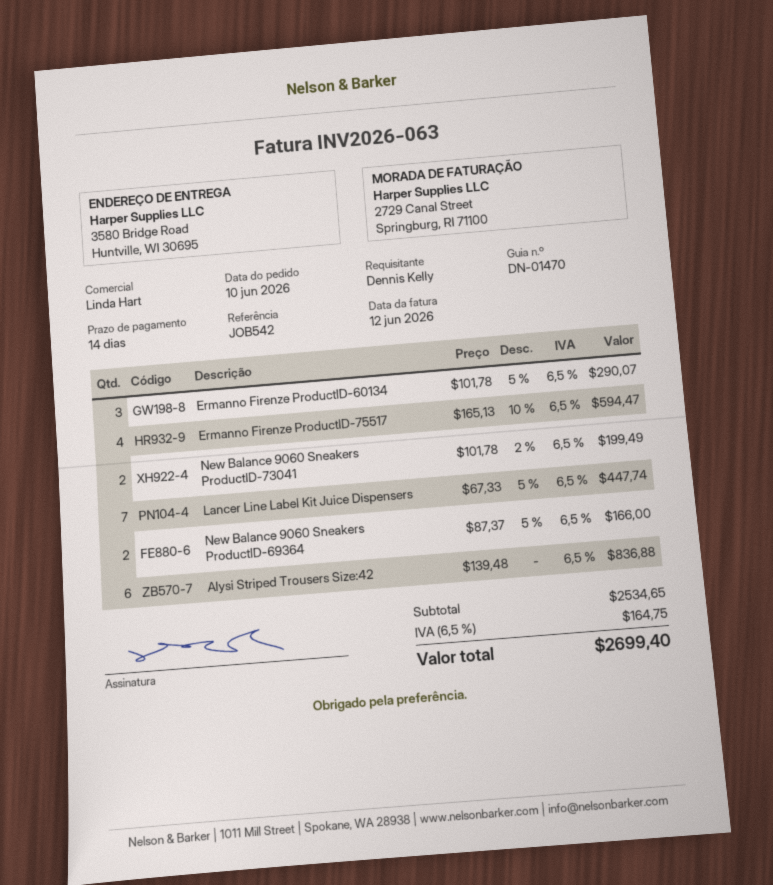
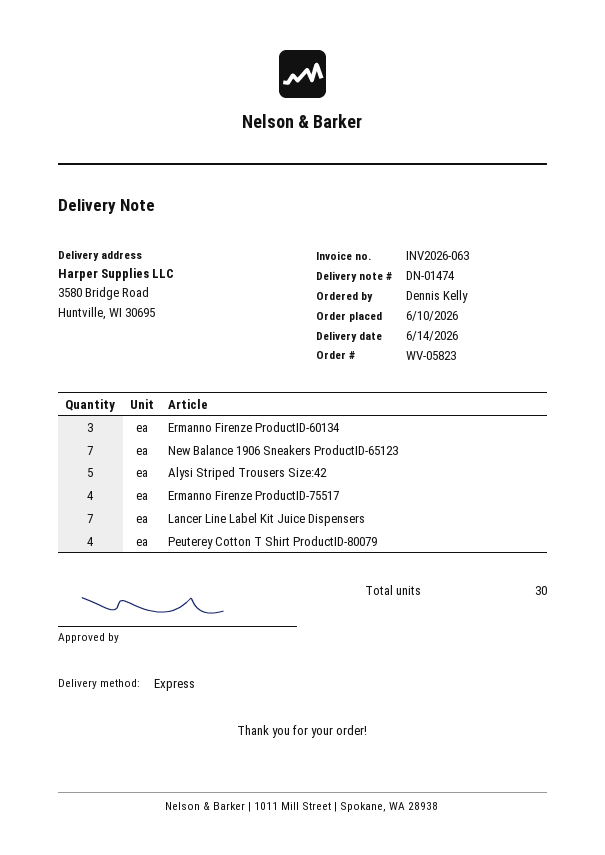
delivery note number: DN-01470 -> DN-01474
New Balance 9060 Sneakers ProductID-73041: 2 -> none
New Balance 9060 Sneakers ProductID-69364: 2 -> none
Alysi Striped Trousers Size:42: 6 -> 5
New Balance 1906 Sneakers ProductID-65123: none -> 7
Peuterey Cotton T Shirt ProductID-80079: none -> 4

